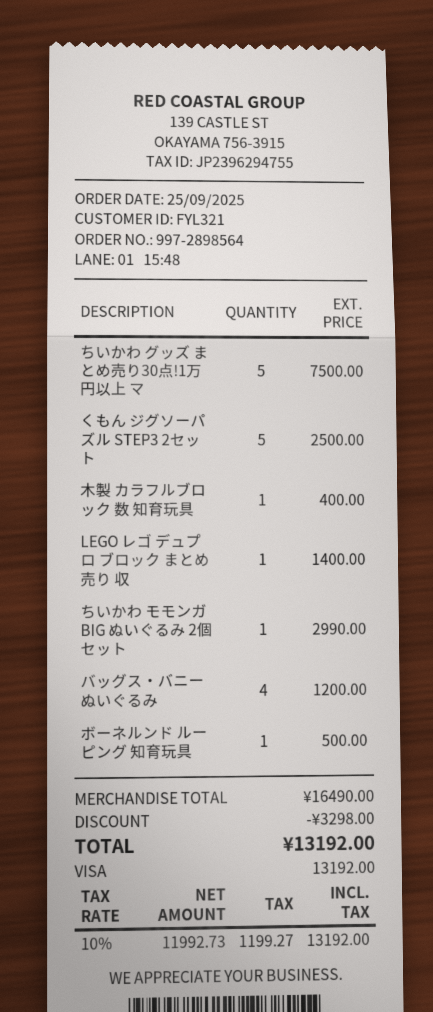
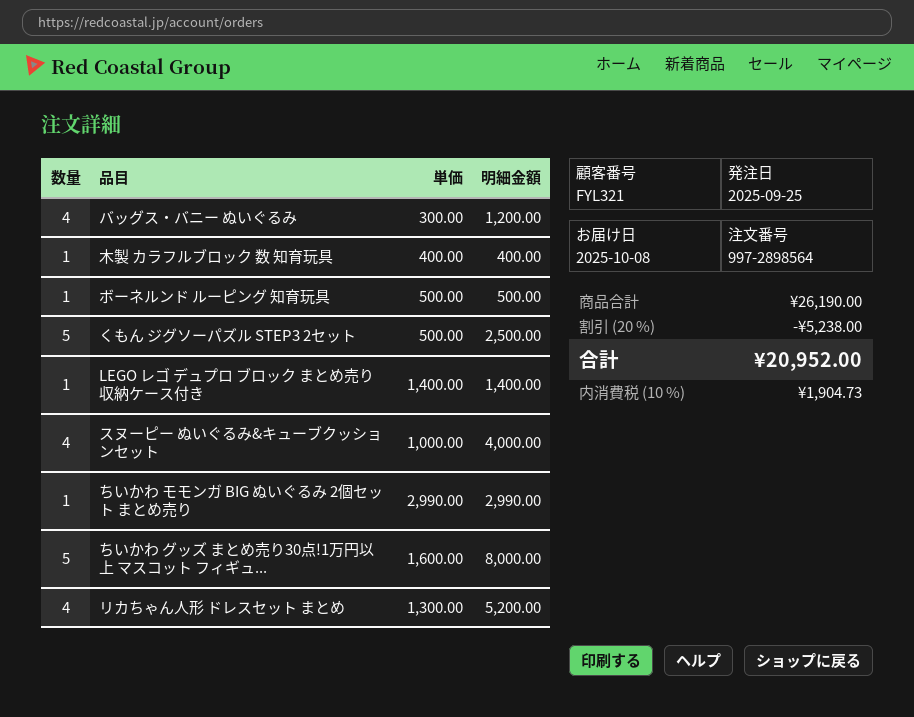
ちいかわ グッズ まとめ売り30点!1万円以上 マ: 5 for 7500.00 -> 5 for 8000.00
スヌーピー ぬいぐるみ&キューブクッションセット: none -> 4 for 4000.00
リカちゃん人形 ドレスセット まとめ: none -> 4 for 5200.00
subtotal: 16490.00 -> 26190.00
discount: 3298.00 -> 5238.00
tax: 10% = 1199.27 -> 10% = 1904.73
total: 13192.00 -> 20952.00

